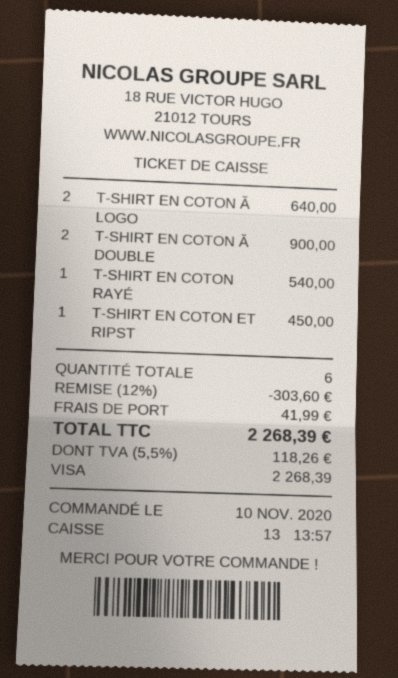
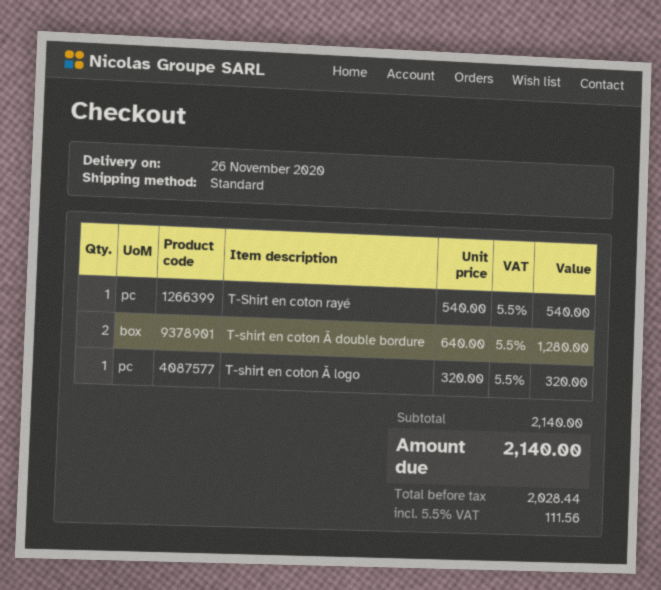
T-SHIRT EN COTON Ă LOGO: 2 for 640.00 -> 1 for 320.00
T-SHIRT EN COTON Ă DOUBLE: 2 for 900.00 -> 2 for 1280.00
T-SHIRT EN COTON ET RIPST: 1 for 450.00 -> none
discount: 12% = 303.60 -> none
shipping: 41.99 -> none
tax: 5.5% = 118.26 -> 5.5% = 111.56
total: 2268.39 -> 2140.00

